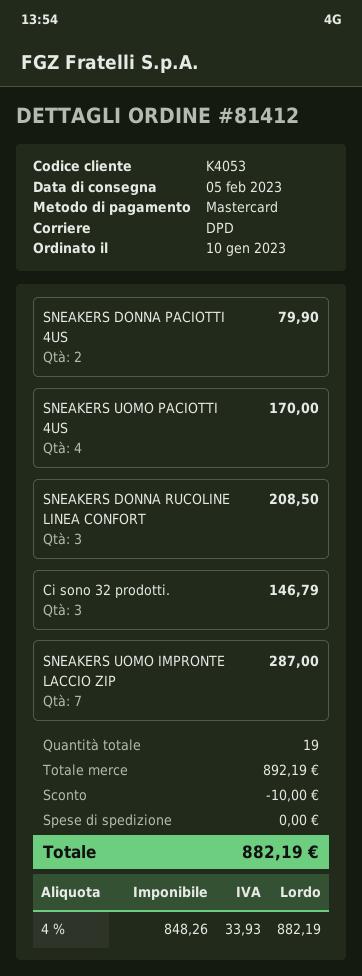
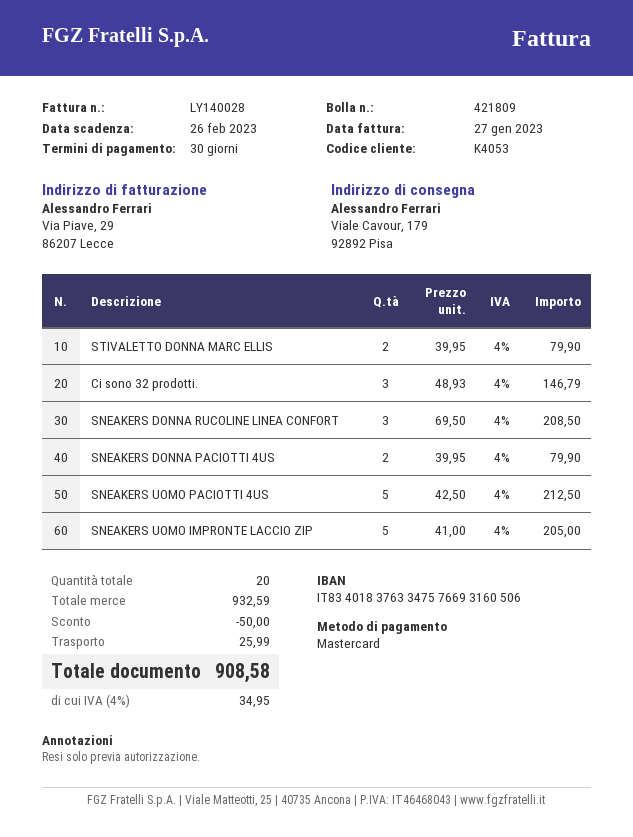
SNEAKERS UOMO PACIOTTI 4US: 4 for 170.00 -> 5 for 212.50
SNEAKERS UOMO IMPRONTE LACCIO ZIP: 7 for 287.00 -> 5 for 205.00
STIVALETTO DONNA MARC ELLIS: none -> 2 for 79.90
total quantity: 19 -> 20
subtotal: 892.19 -> 932.59
discount: 10.00 -> 50.00
shipping: 0.00 -> 25.99
tax: 4% = 33.93 -> 4% = 34.95
total: 882.19 -> 908.58

